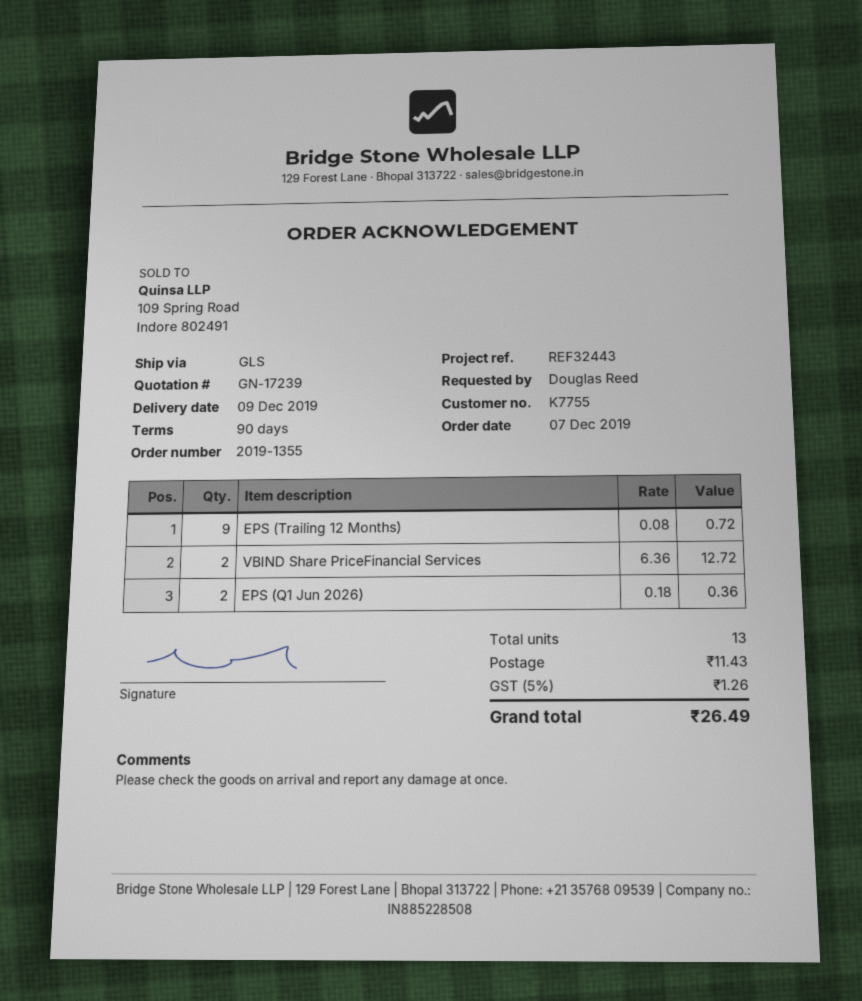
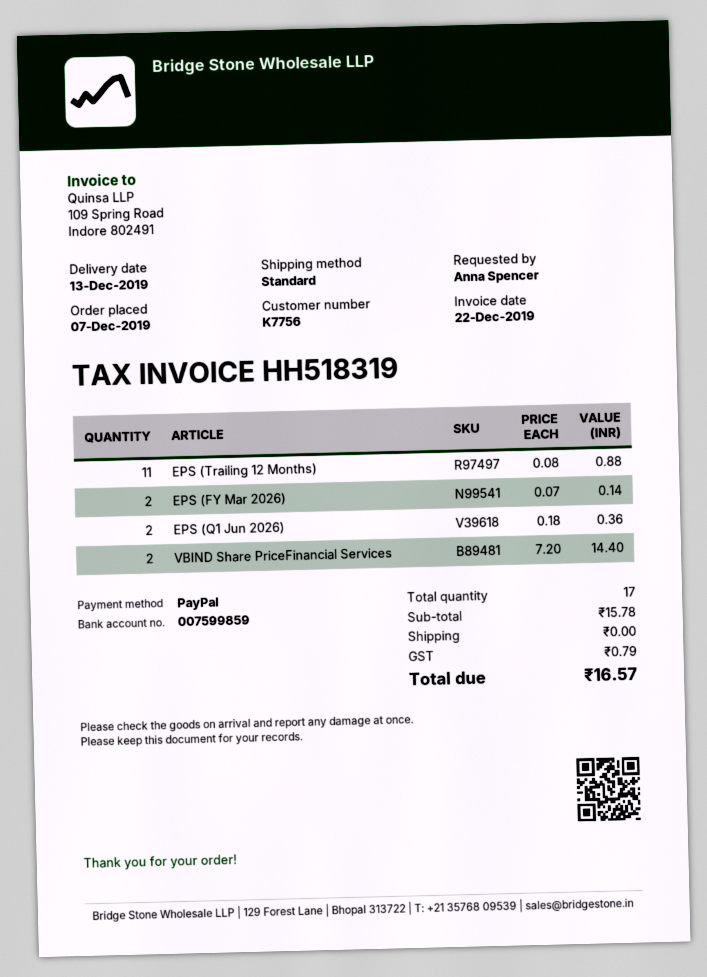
delivery date: 2019-12-09 -> 2019-12-13
customer number: K7755 -> K7756
ordered by: Douglas Reed -> Anna Spencer
shipping method: GLS -> standard
EPS (Trailing 12 Months): 9 x 0.08 = 0.72 -> 11 x 0.08 = 0.88
VBIND Share PriceFinancial Services: 2 x 6.36 = 12.72 -> 2 x 7.20 = 14.40
EPS (FY Mar 2026): none -> 2 x 0.07 = 0.14
total quantity: 13 -> 17
shipping: 11.43 -> 0.00
tax: 1.26 -> 0.79
total: 26.49 -> 16.57

